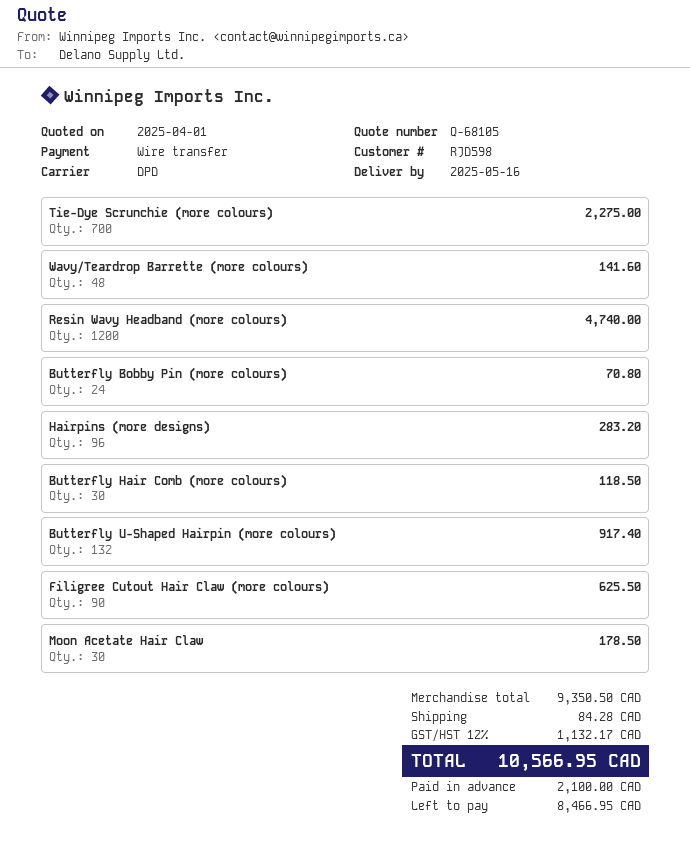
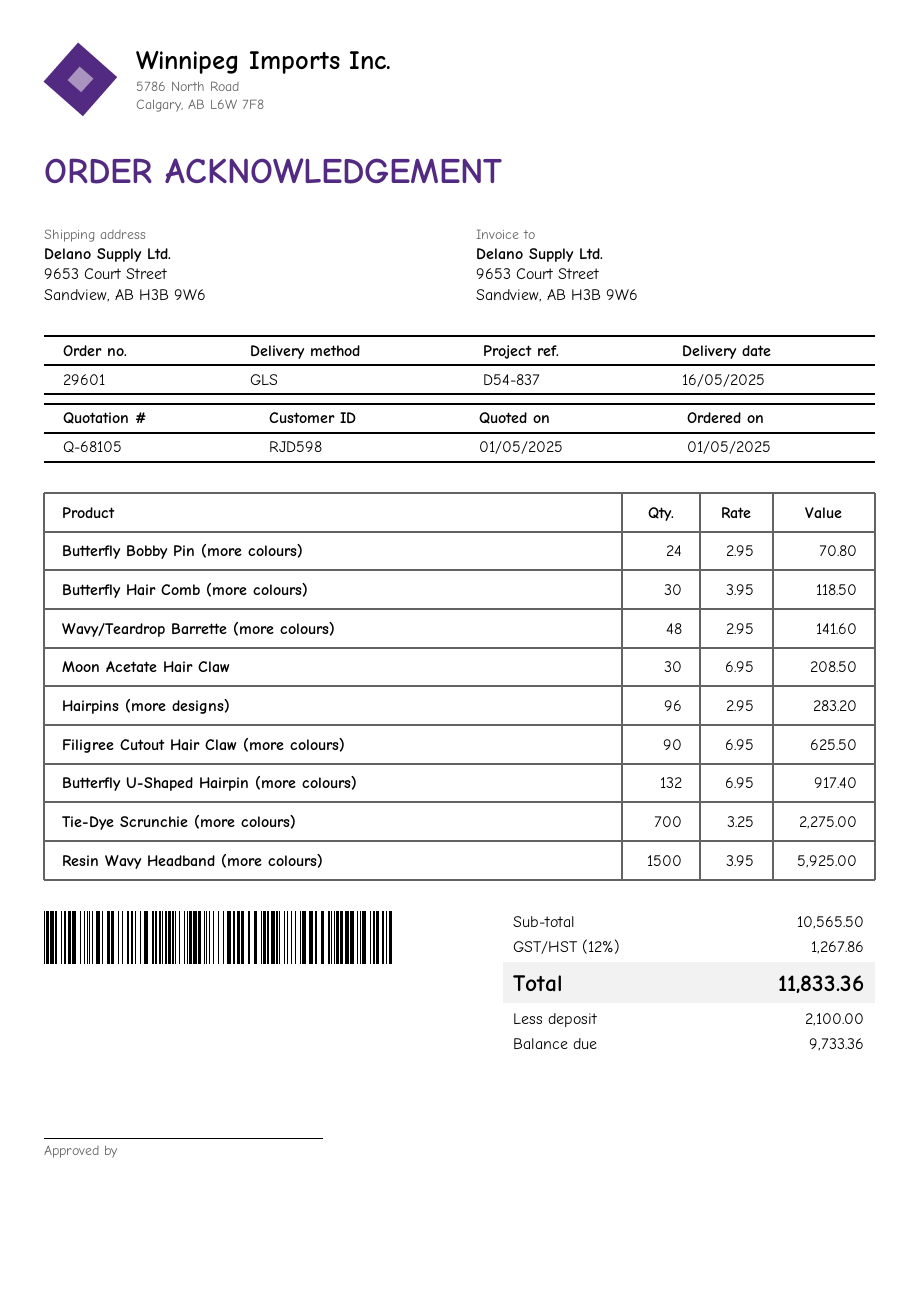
quote date: 2025-04-01 -> 2025-05-01
shipping method: DPD -> GLS
Resin Wavy Headband (more colours): 1200 for 4740.00 -> 1500 for 5925.00
Moon Acetate Hair Claw: 30 for 178.50 -> 30 for 208.50
subtotal: 9350.50 -> 10565.50
shipping: 84.28 -> none
tax: 12% = 1132.17 -> 12% = 1267.86
total: 10566.95 -> 11833.36
balance: 8466.95 -> 9733.36

